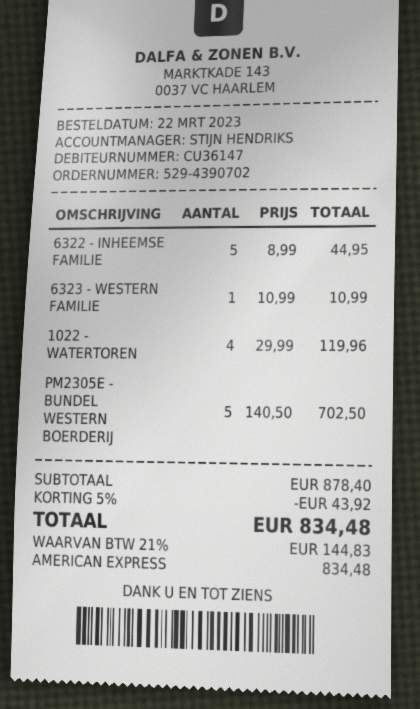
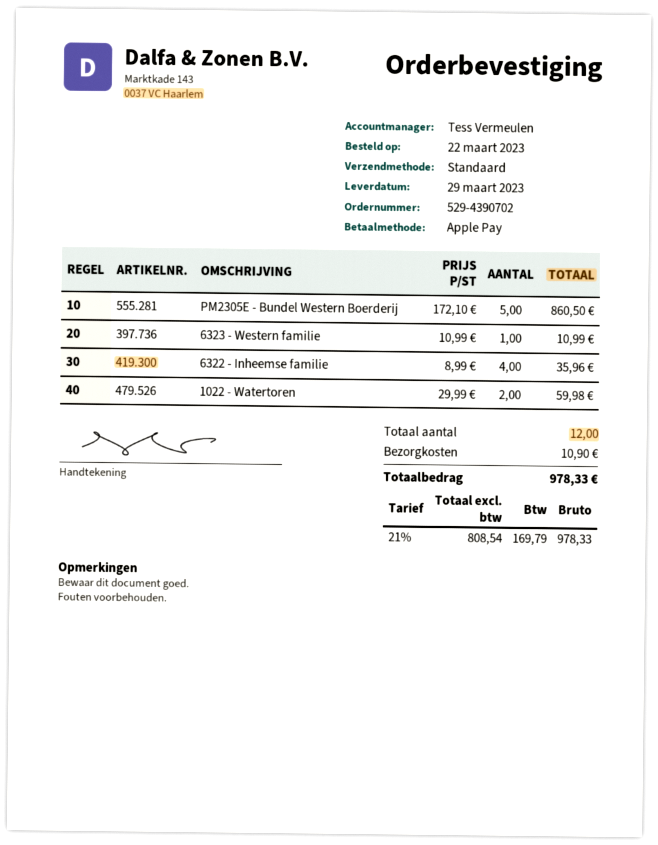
sales rep: STIJN HENDRIKS -> Tess Vermeulen
payment method: American Express -> Apple Pay
6322 - INHEEMSE FAMILIE: 5 x 8.99 = 44.95 -> 4 x 8.99 = 35.96
1022 - WATERTOREN: 4 x 29.99 = 119.96 -> 2 x 29.99 = 59.98
PM2305E - BUNDEL WESTERN BOERDERIJ: 5 x 140.50 = 702.50 -> 5 x 172.10 = 860.50
discount: 5% = 43.92 -> none
shipping: none -> 10.90
tax: 21% = 144.83 -> 21% = 169.79
total: 834.48 -> 978.33

